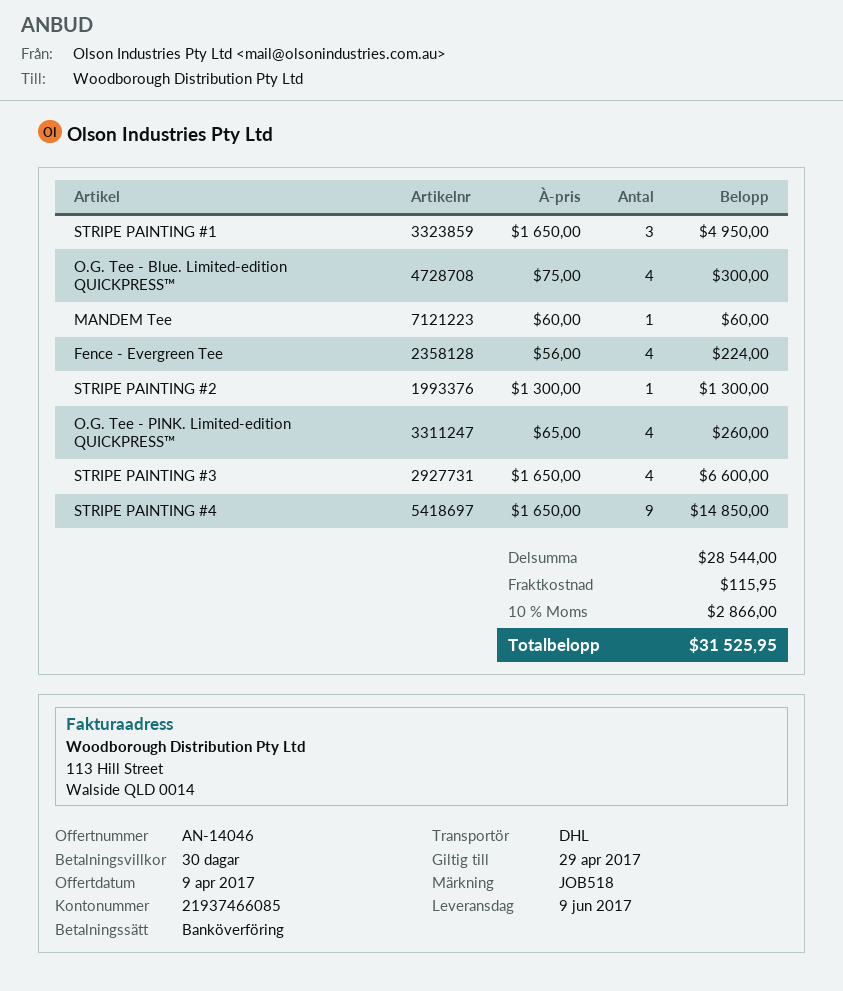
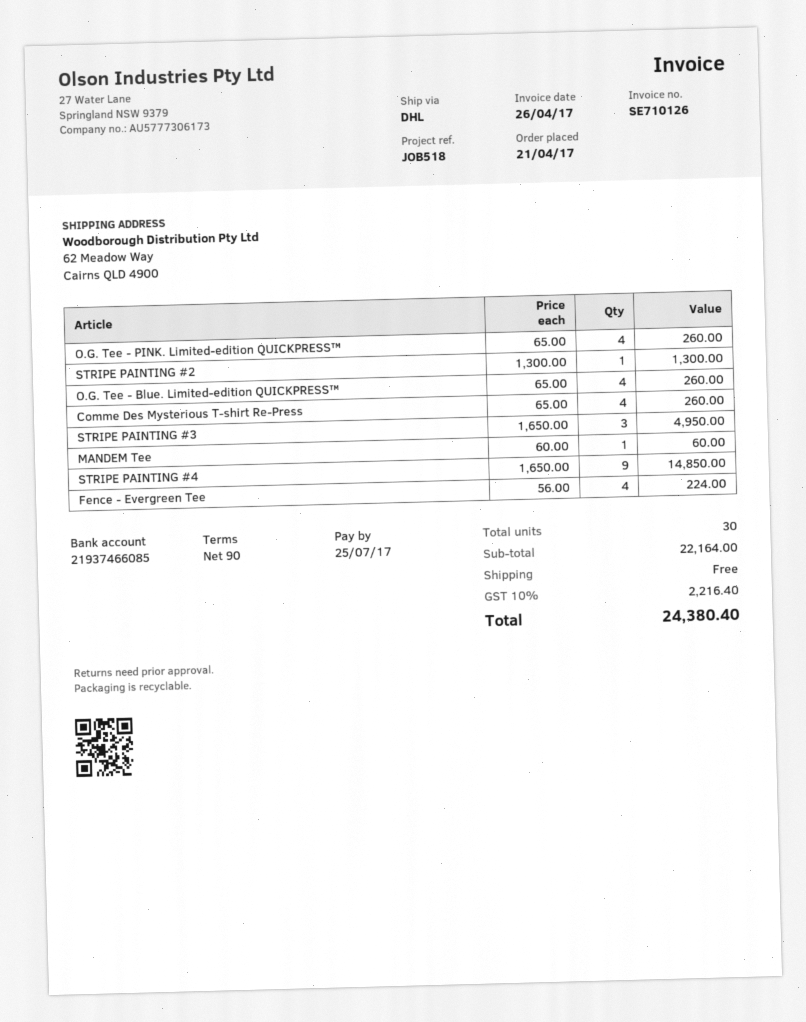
payment terms: 30 days -> 90 days
STRIPE PAINTING #1: 3 x 1650.00 = 4950.00 -> none
O.G. Tee - Blue. Limited-edition QUICKPRESS™: 4 x 75.00 = 300.00 -> 4 x 65.00 = 260.00
STRIPE PAINTING #3: 4 x 1650.00 = 6600.00 -> 3 x 1650.00 = 4950.00
Comme Des Mysterious T-shirt Re-Press: none -> 4 x 65.00 = 260.00
subtotal: 28544.00 -> 22164.00
shipping: 115.95 -> 0.00
tax: 10% = 2866.00 -> 10% = 2216.40
total: 31525.95 -> 24380.40

